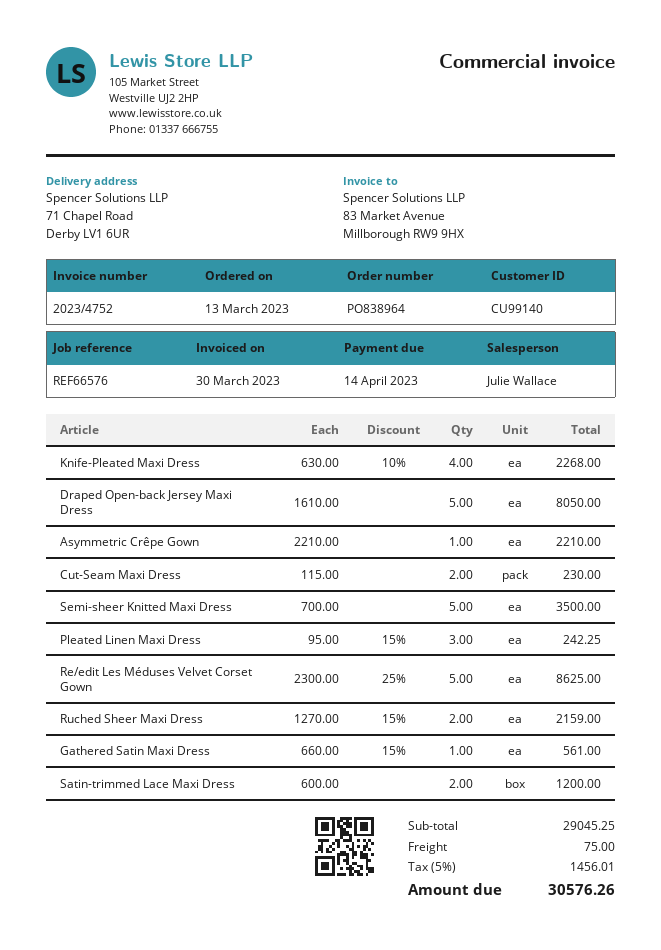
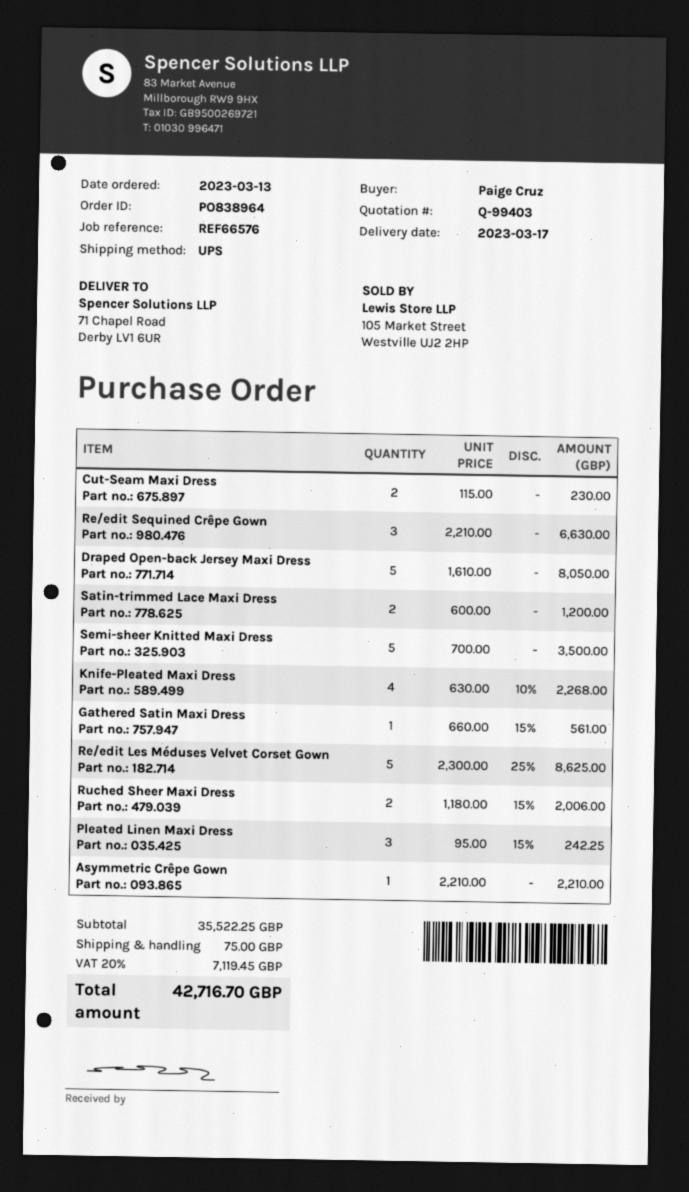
Ruched Sheer Maxi Dress: 2 x 1270.00 - 15% = 2159.00 -> 2 x 1180.00 - 15% = 2006.00
Re/edit Sequined Crêpe Gown: none -> 3 x 2210.00 = 6630.00
subtotal: 29045.25 -> 35522.25
tax: 5% = 1456.01 -> 20% = 7119.45
total: 30576.26 -> 42716.70

